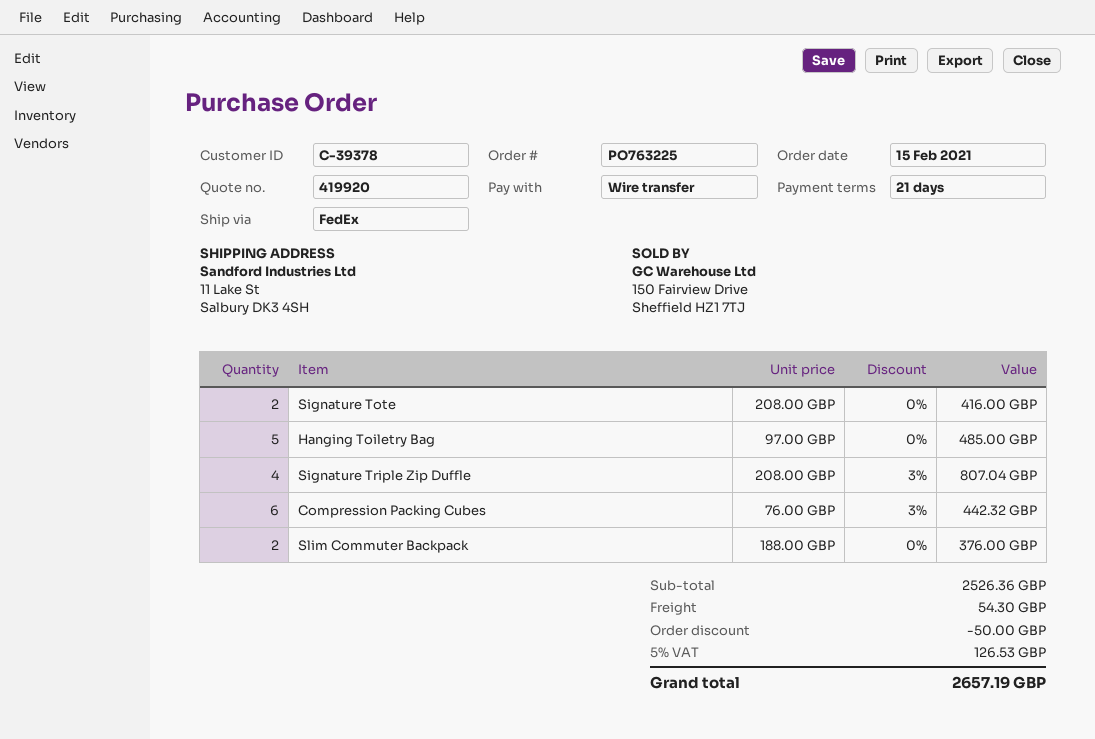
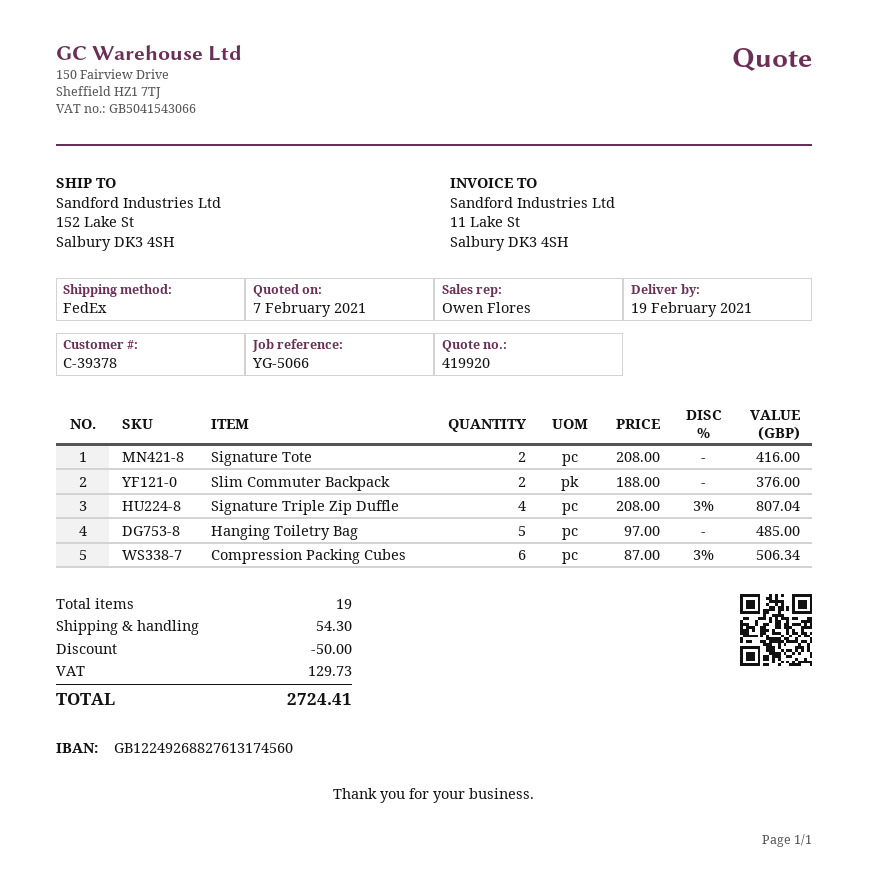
ship to: 11 Lake St, Salbury DK3 4SH -> 152 Lake St, Salbury DK3 4SH
Compression Packing Cubes: 6 x 76.00 - 3% = 442.32 -> 6 x 87.00 - 3% = 506.34
tax: 126.53 -> 129.73
total: 2657.19 -> 2724.41

